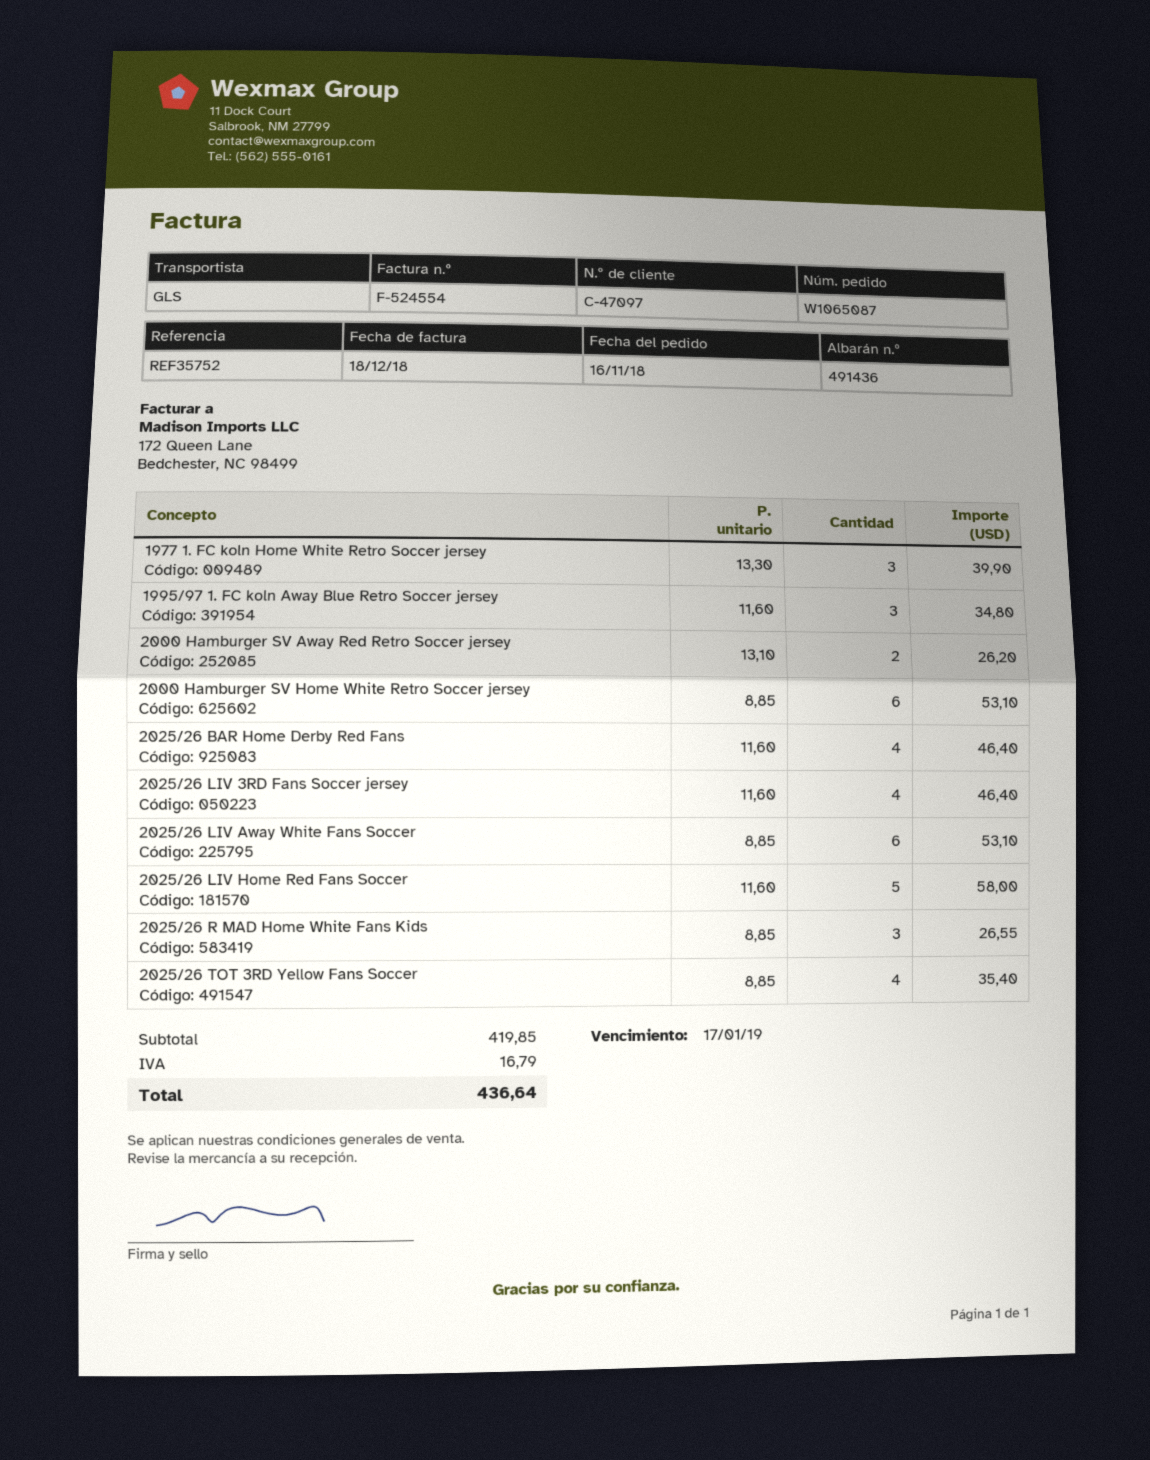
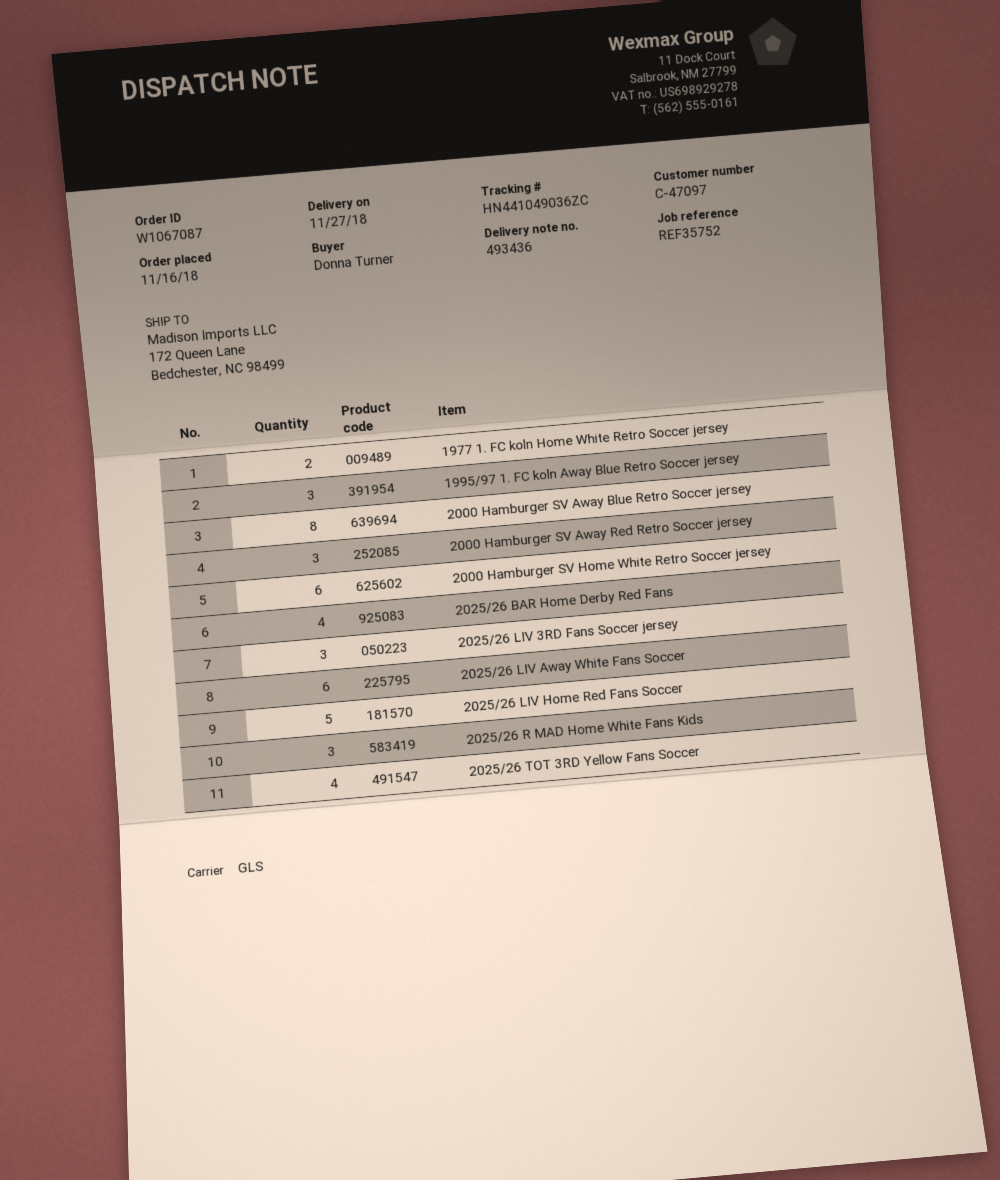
order number: W1065087 -> W1067087
delivery note number: 491436 -> 493436
1977 1. FC koln Home White Retro Soccer jersey: 3 -> 2
2000 Hamburger SV Away Red Retro Soccer jersey: 2 -> 3
2025/26 LIV 3RD Fans Soccer jersey: 4 -> 3
2000 Hamburger SV Away Blue Retro Soccer jersey: none -> 8

